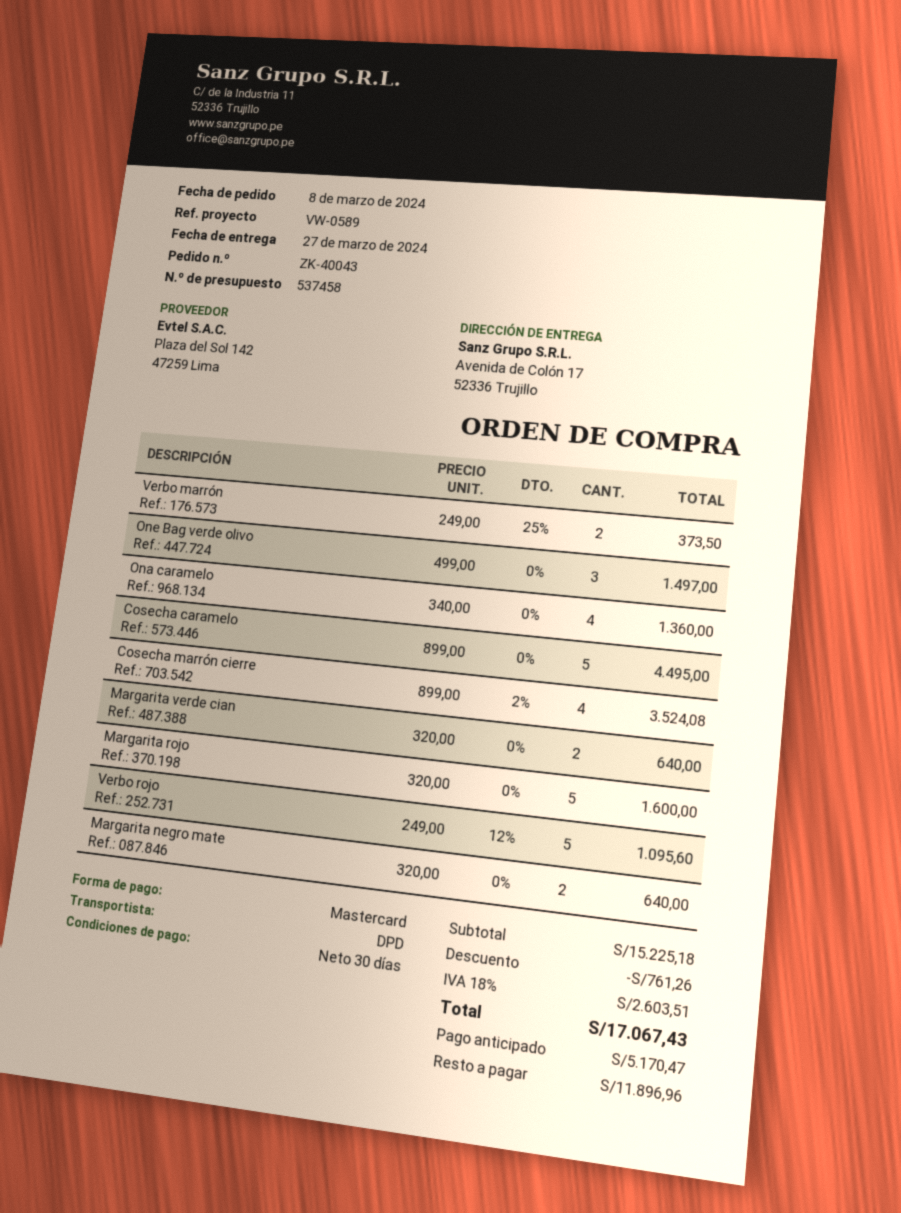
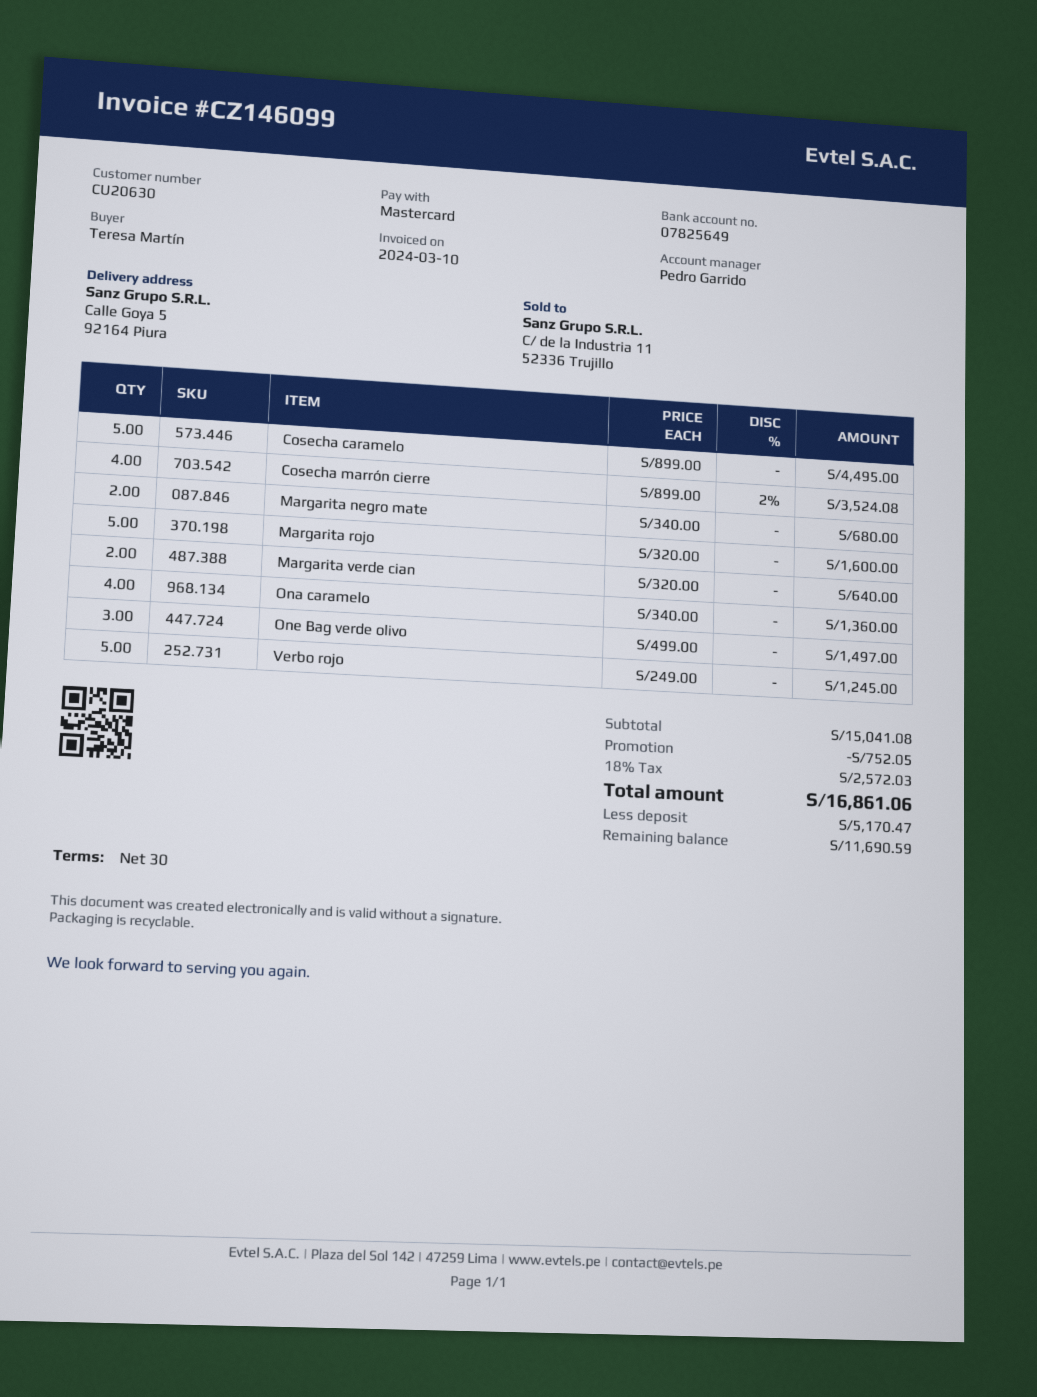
ship to: Avenida de Colón 17, 52336 Trujillo -> Calle Goya 5, 92164 Piura
Verbo marrón: 2 x 249.00 - 25% = 373.50 -> none
Verbo rojo: 5 x 249.00 - 12% = 1095.60 -> 5 x 249.00 = 1245.00
Margarita negro mate: 2 x 320.00 = 640.00 -> 2 x 340.00 = 680.00
subtotal: 15225.18 -> 15041.08
discount: 761.26 -> 752.05
tax: 18% = 2603.51 -> 18% = 2572.03
total: 17067.43 -> 16861.06
balance: 11896.96 -> 11690.59

